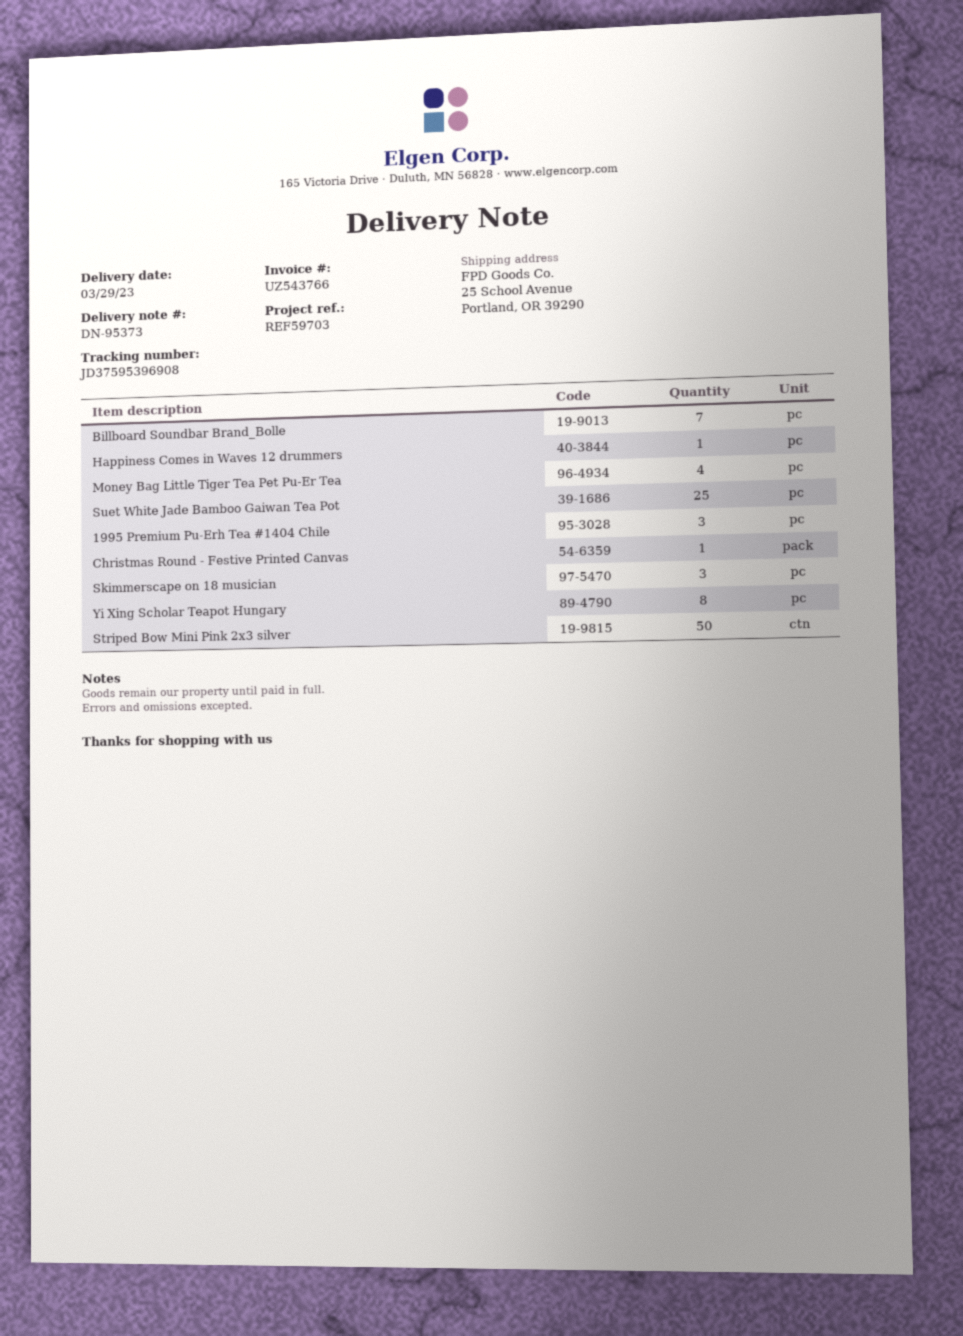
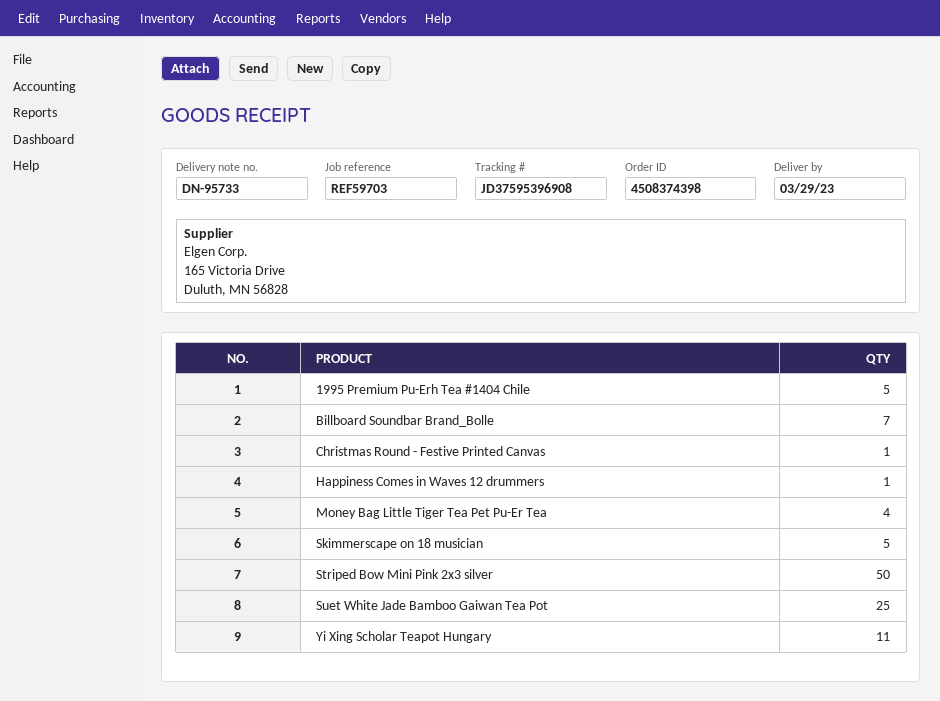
delivery note number: DN-95373 -> DN-95733
1995 Premium Pu-Erh Tea #1404 Chile: 3 -> 5
Skimmerscape on 18 musician: 3 -> 5
Yi Xing Scholar Teapot Hungary: 8 -> 11

